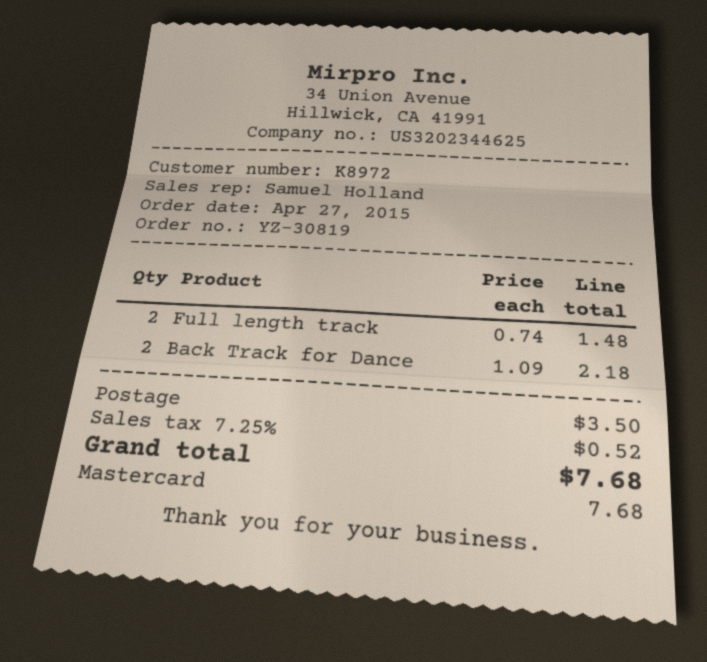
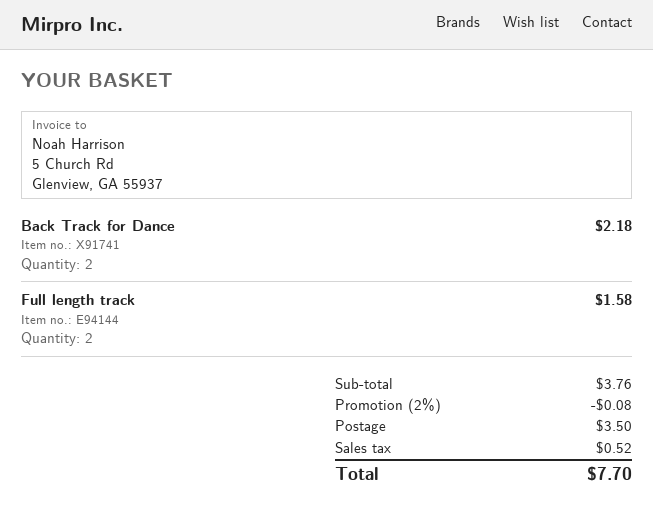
Full length track: 2 for 1.48 -> 2 for 1.58
discount: none -> 2% = 0.08
total: 7.68 -> 7.70

